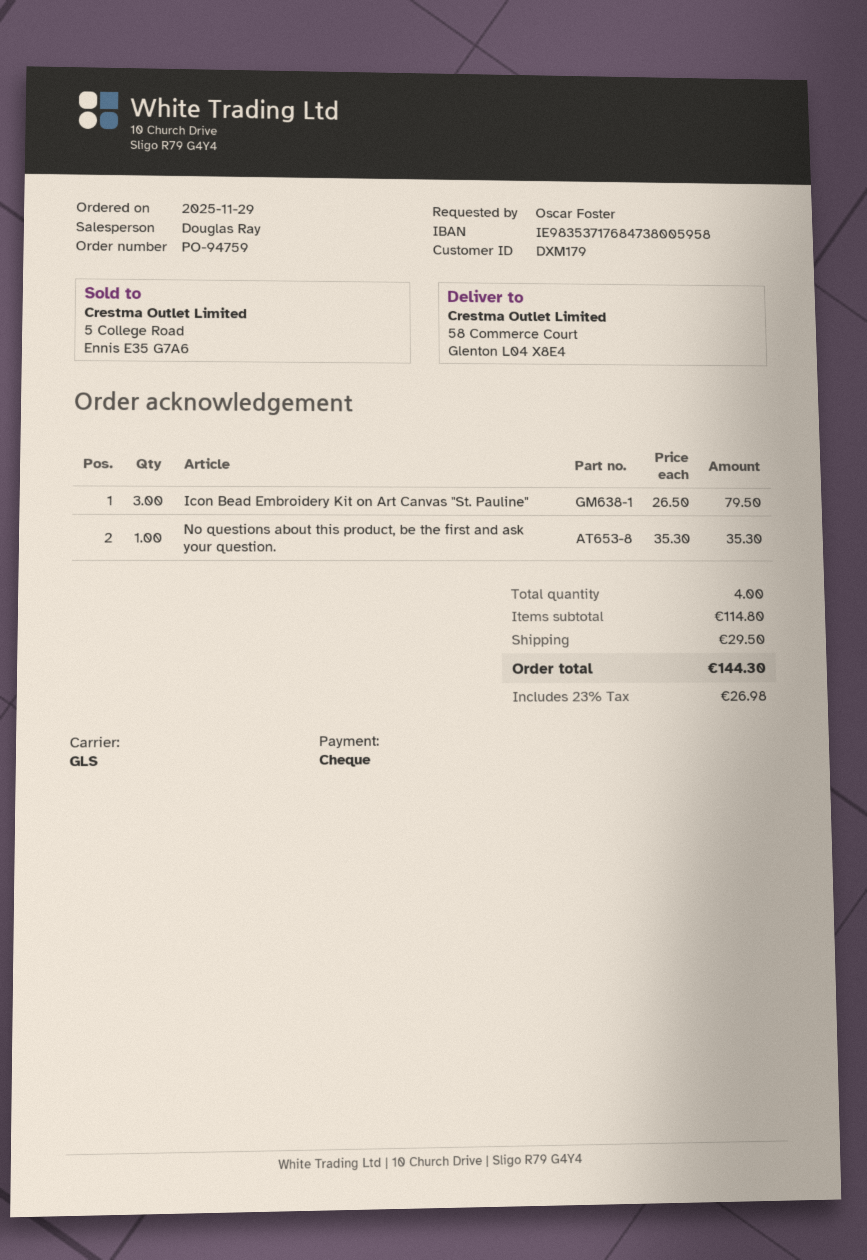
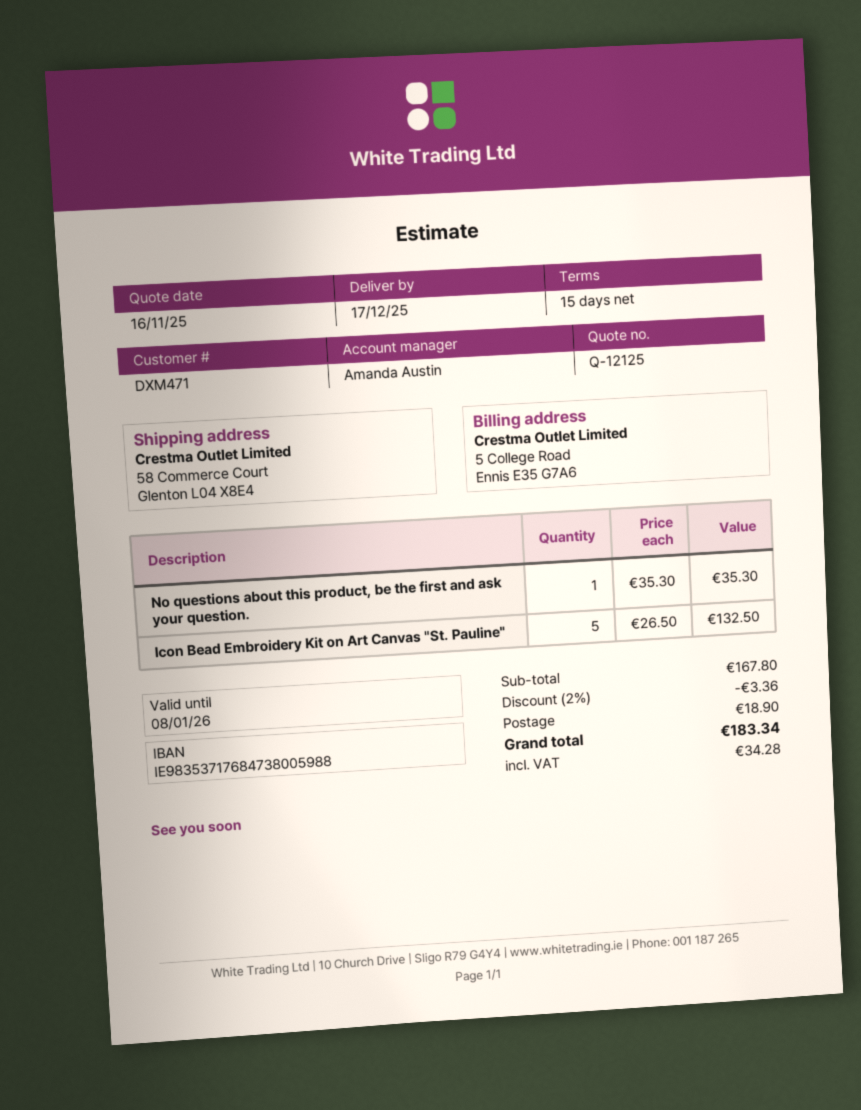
customer number: DXM179 -> DXM471
sales rep: Douglas Ray -> Amanda Austin
bank account: IE98353717684738005958 -> IE98353717684738005988
Icon Bead Embroidery Kit on Art Canvas "St. Pauline": 3 x 26.50 = 79.50 -> 5 x 26.50 = 132.50
subtotal: 114.80 -> 167.80
discount: none -> 2% = 3.36
shipping: 29.50 -> 18.90
tax: 26.98 -> 34.28
total: 144.30 -> 183.34

